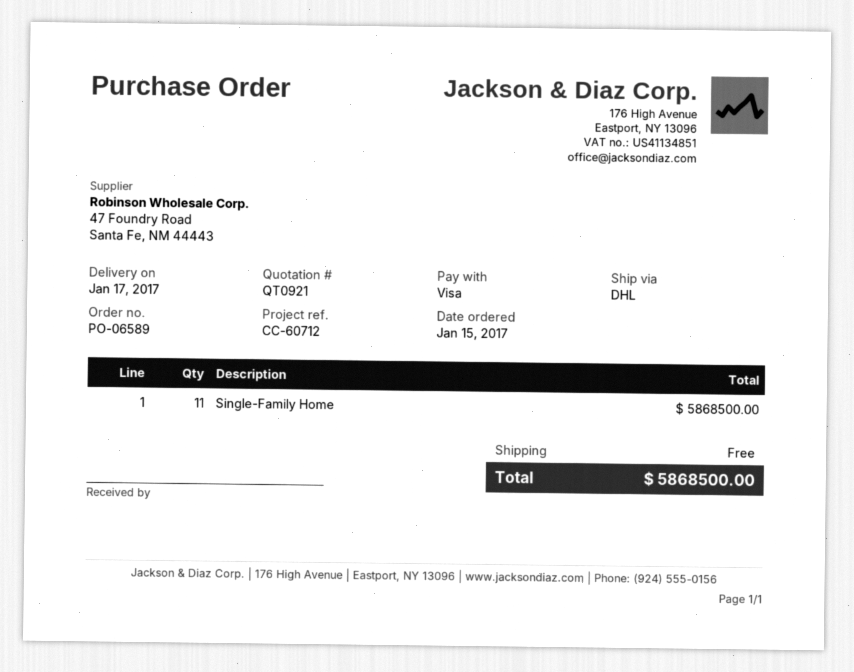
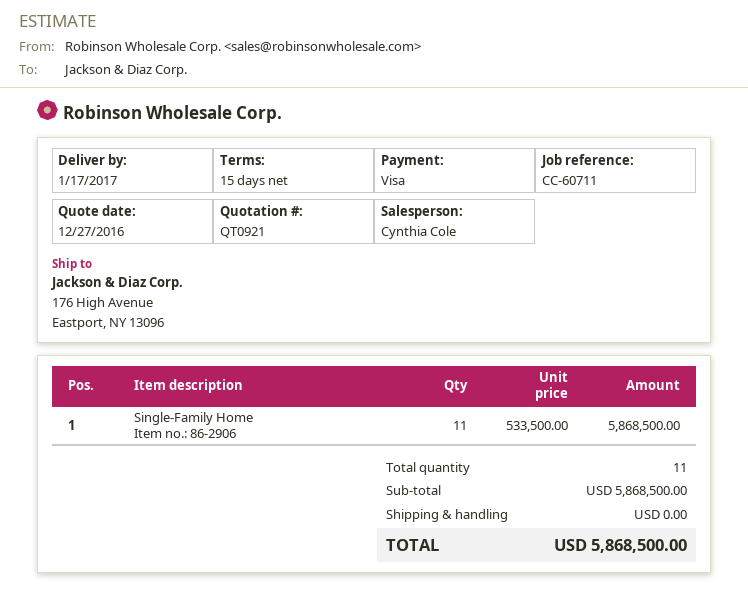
reference: CC-60712 -> CC-60711

